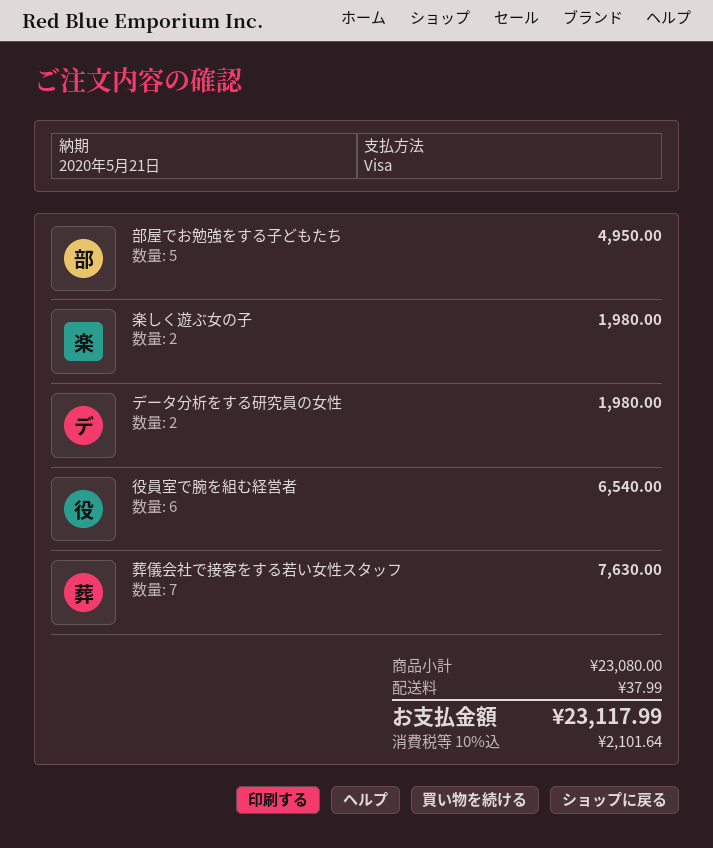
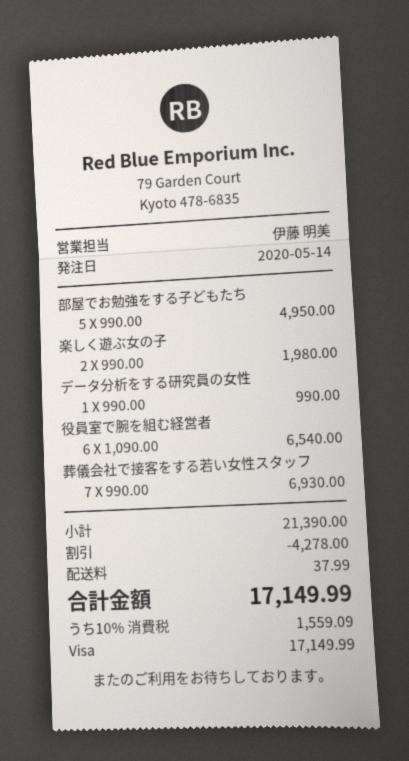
データ分析をする研究員の女性: 2 for 1980.00 -> 1 for 990.00
葬儀会社で接客をする若い女性スタッフ: 7 for 7630.00 -> 7 for 6930.00
subtotal: 23080.00 -> 21390.00
discount: none -> 4278.00
tax: 10% = 2101.64 -> 10% = 1559.09
total: 23117.99 -> 17149.99

